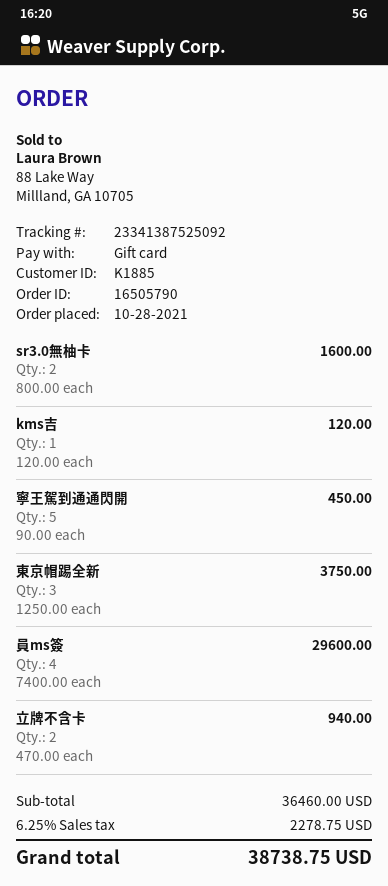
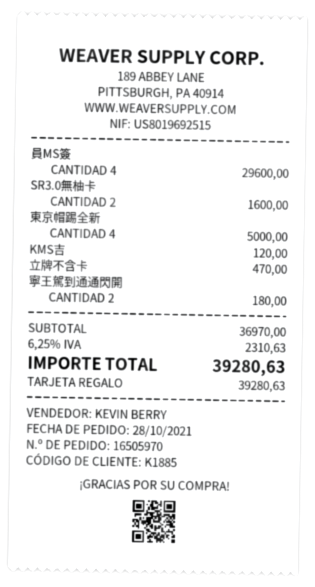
order number: 16505790 -> 16505970
寧王駕到通通閃開: 5 for 450.00 -> 2 for 180.00
東京帽踢全新: 3 for 3750.00 -> 4 for 5000.00
立牌不含卡: 2 for 940.00 -> 1 for 470.00
subtotal: 36460.00 -> 36970.00
tax: 6.25% = 2278.75 -> 6.25% = 2310.63
total: 38738.75 -> 39280.63

